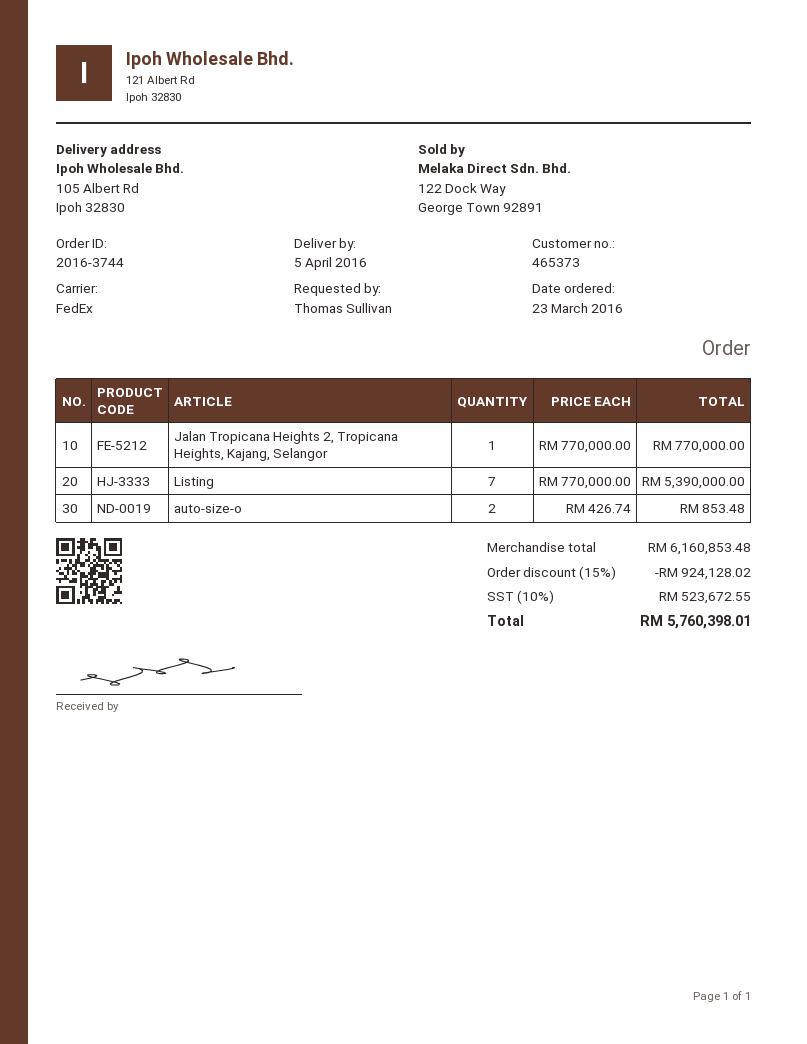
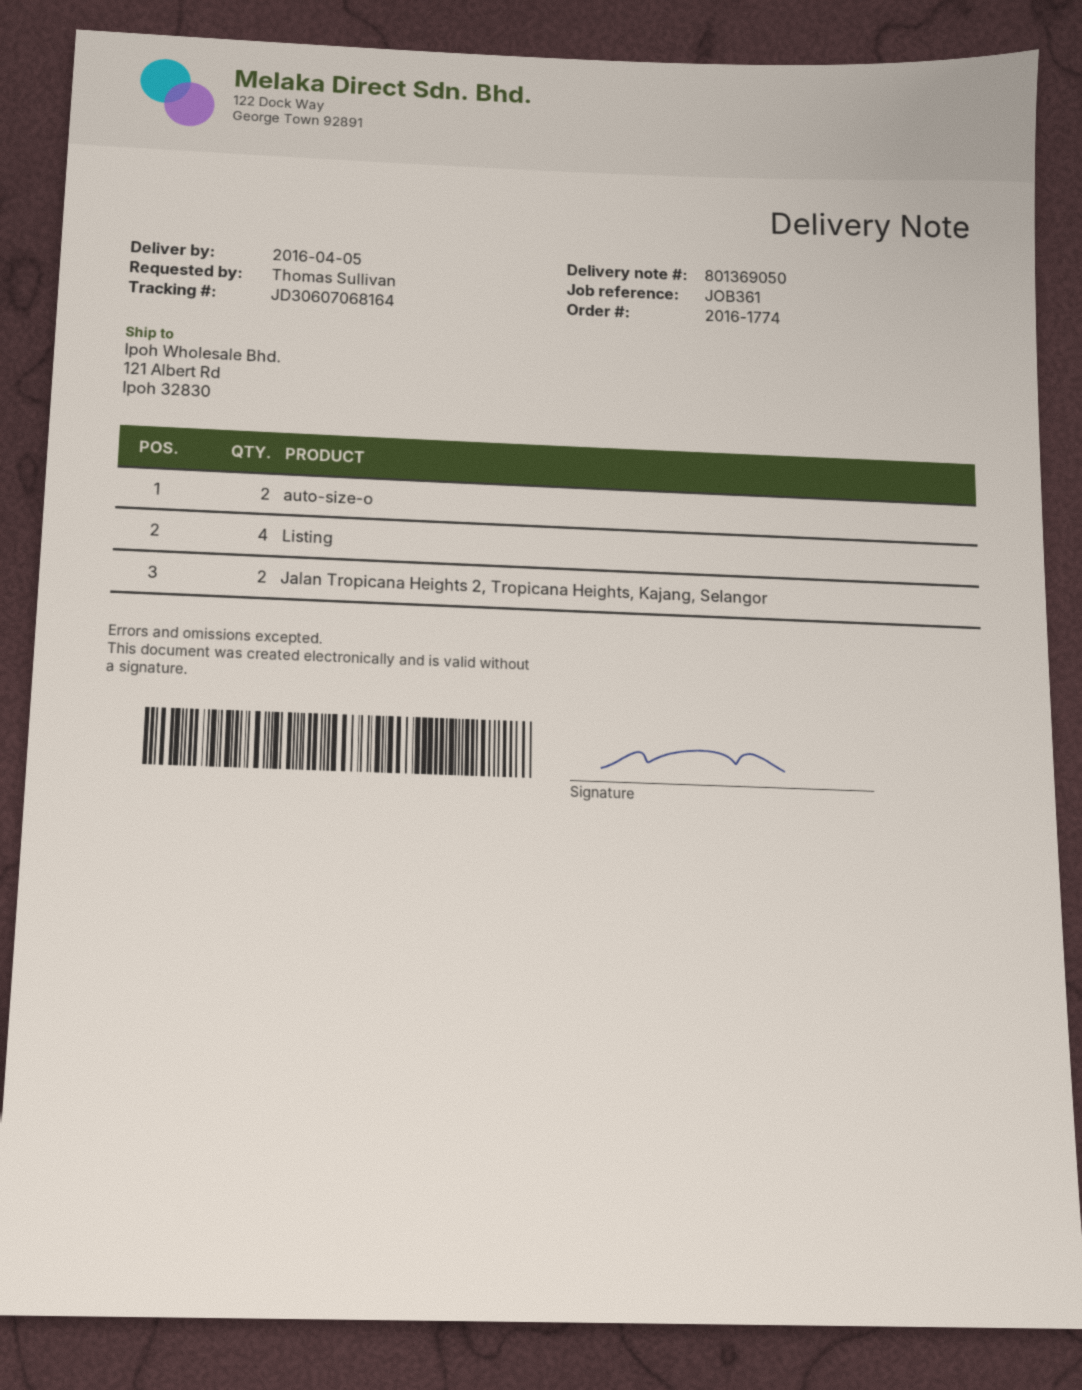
order number: 2016-3744 -> 2016-1774
ship to: 105 Albert Rd, Ipoh 32830 -> 121 Albert Rd, Ipoh 32830
Jalan Tropicana Heights 2, Tropicana Heights, Kajang, Selangor: 1 -> 2
Listing: 7 -> 4

